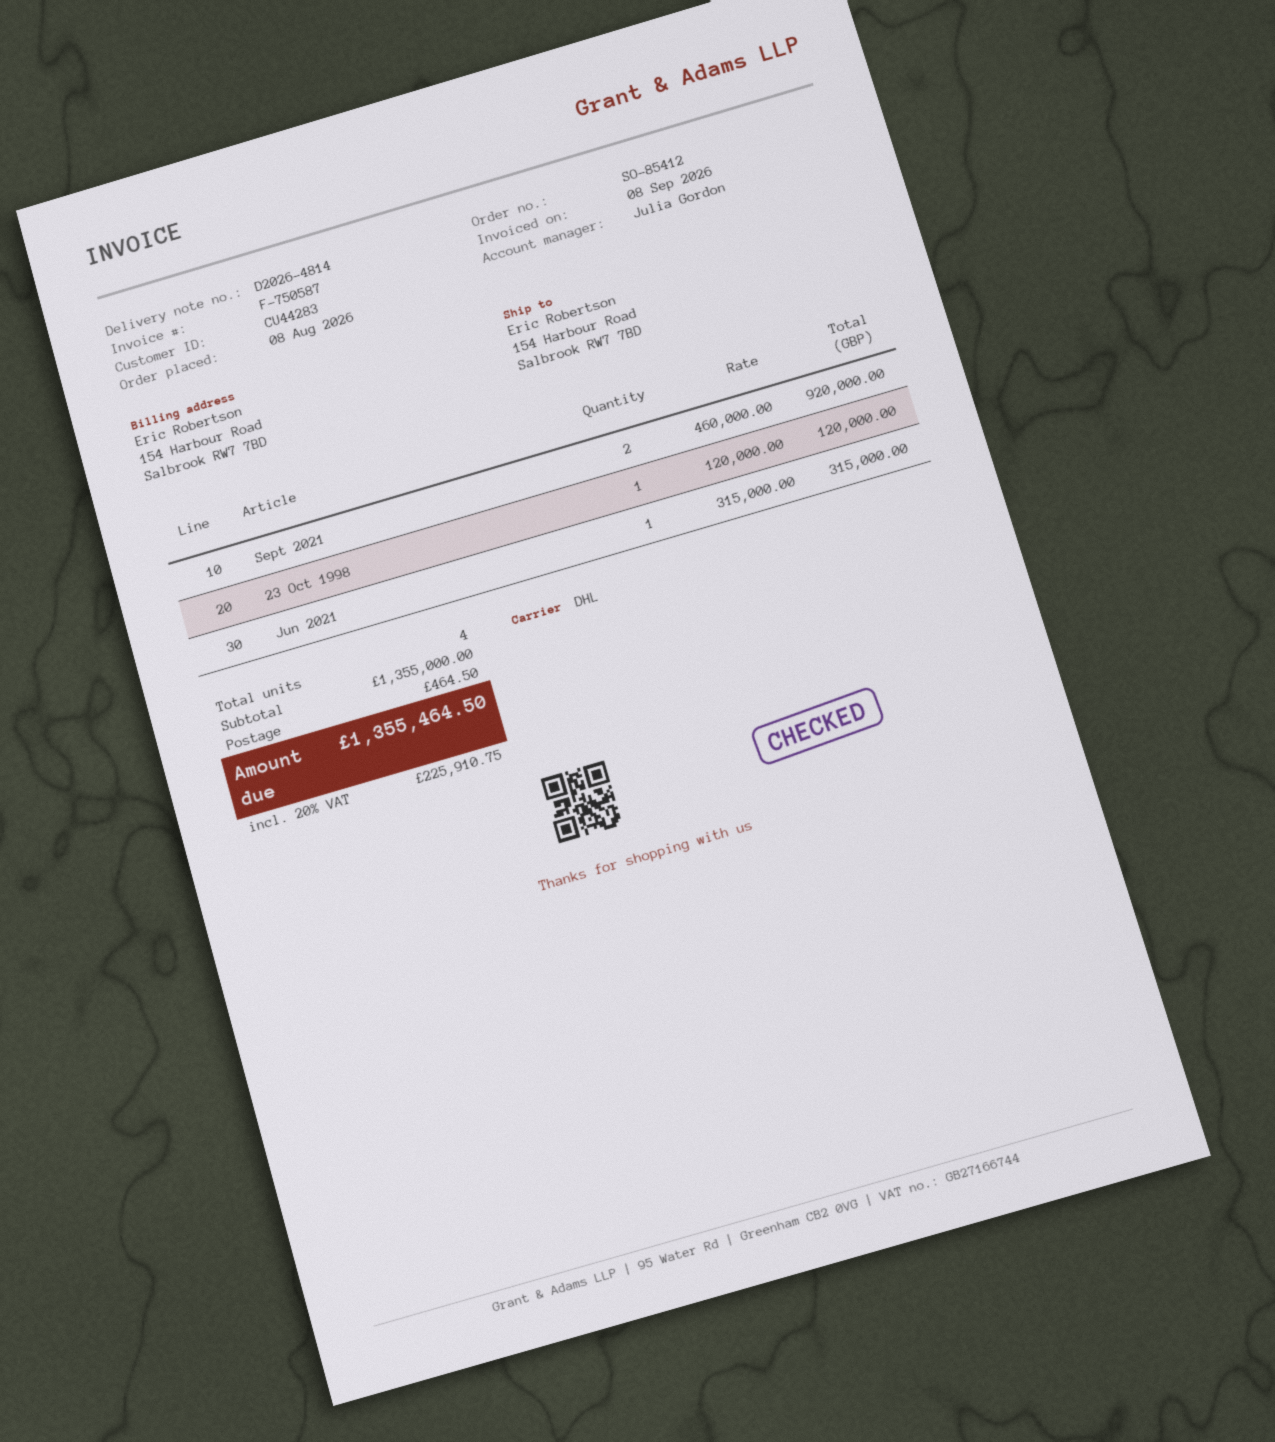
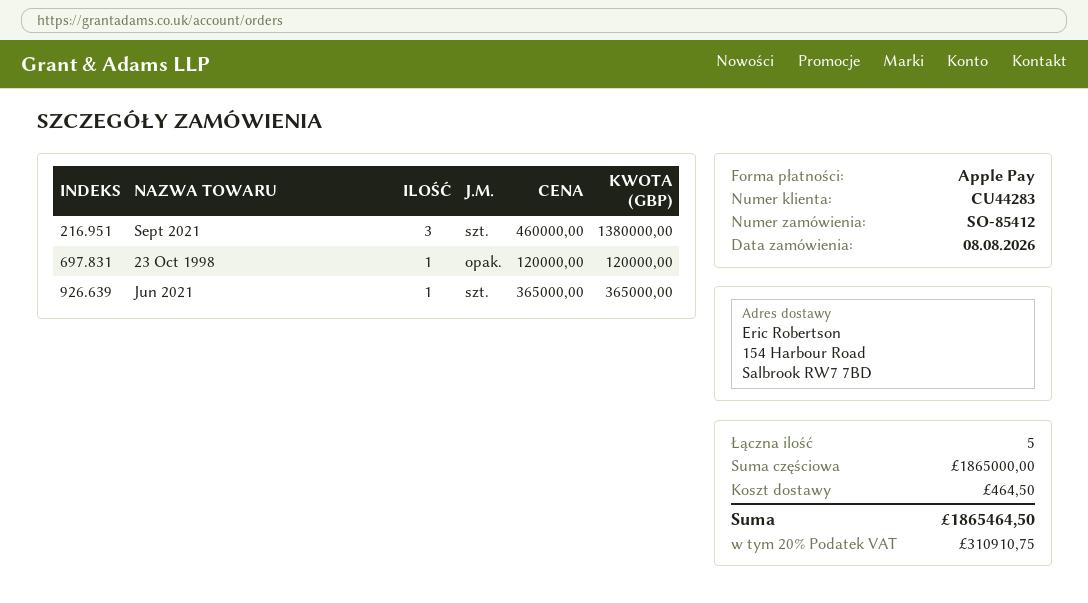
Sept 2021: 2 x 460000.00 = 920000.00 -> 3 x 460000.00 = 1380000.00
Jun 2021: 1 x 315000.00 = 315000.00 -> 1 x 365000.00 = 365000.00
total quantity: 4 -> 5
subtotal: 1355000.00 -> 1865000.00
tax: 20% = 225910.75 -> 20% = 310910.75
total: 1355464.50 -> 1865464.50

